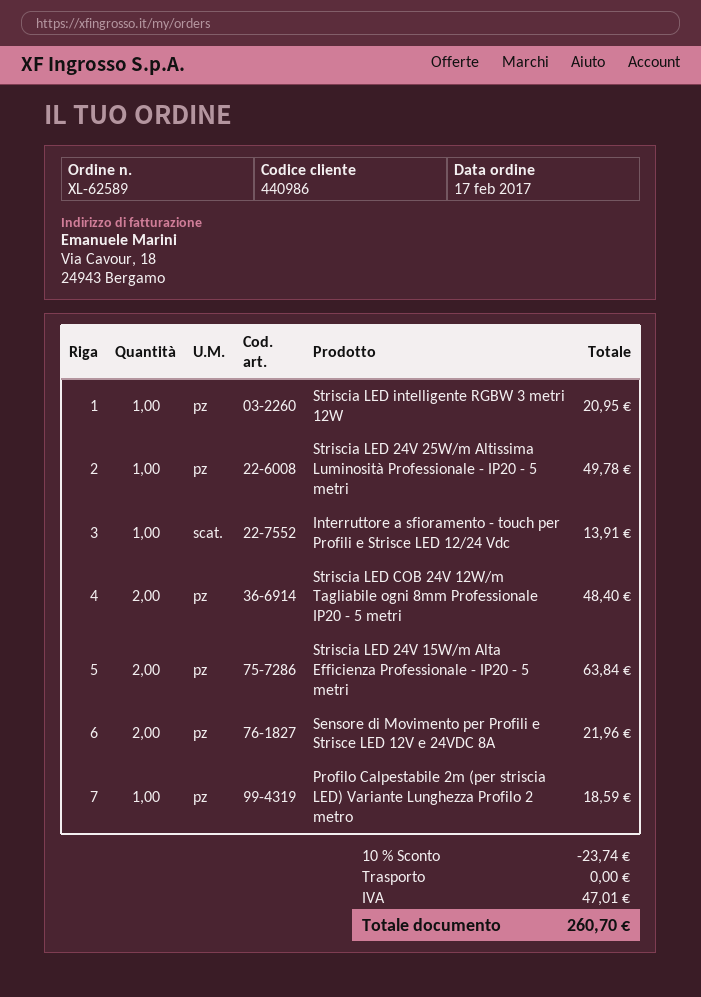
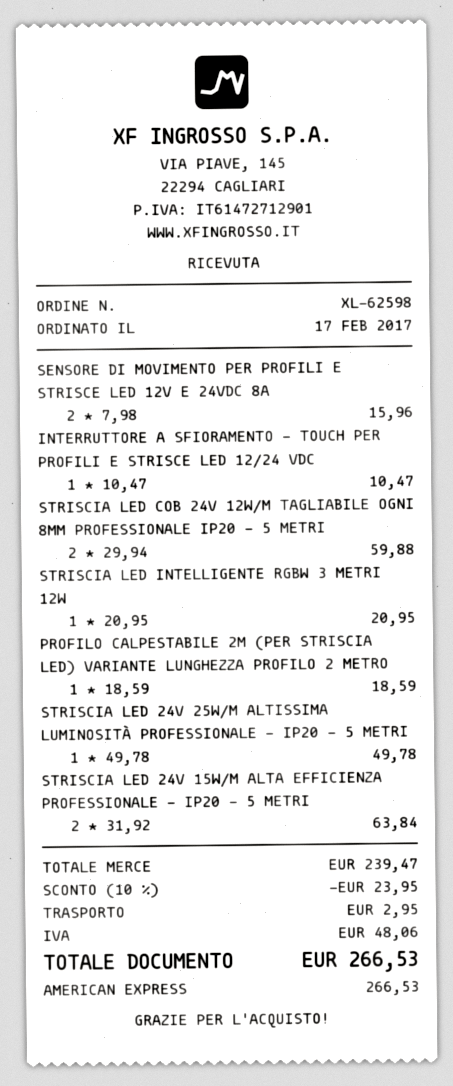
order number: XL-62589 -> XL-62598
Interruttore a sfioramento - touch per Profili e Strisce LED 12/24 Vdc: 1 for 13.91 -> 1 for 10.47
Striscia LED COB 24V 12W/m Tagliabile ogni 8mm Professionale IP20 - 5 metri: 2 for 48.40 -> 2 for 59.88
Sensore di Movimento per Profili e Strisce LED 12V e 24VDC 8A: 2 for 21.96 -> 2 for 15.96
discount: 10% = 23.74 -> 10% = 23.95
shipping: 0.00 -> 2.95
tax: 47.01 -> 48.06
total: 260.70 -> 266.53

